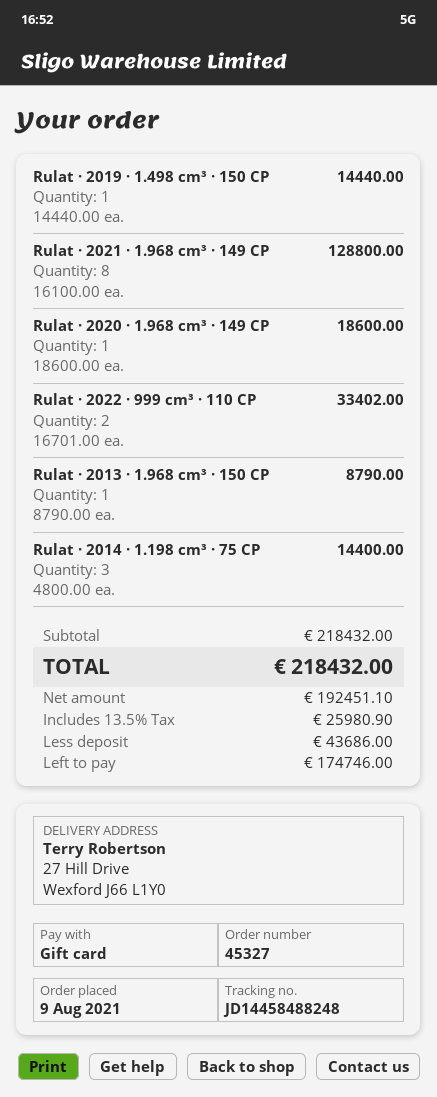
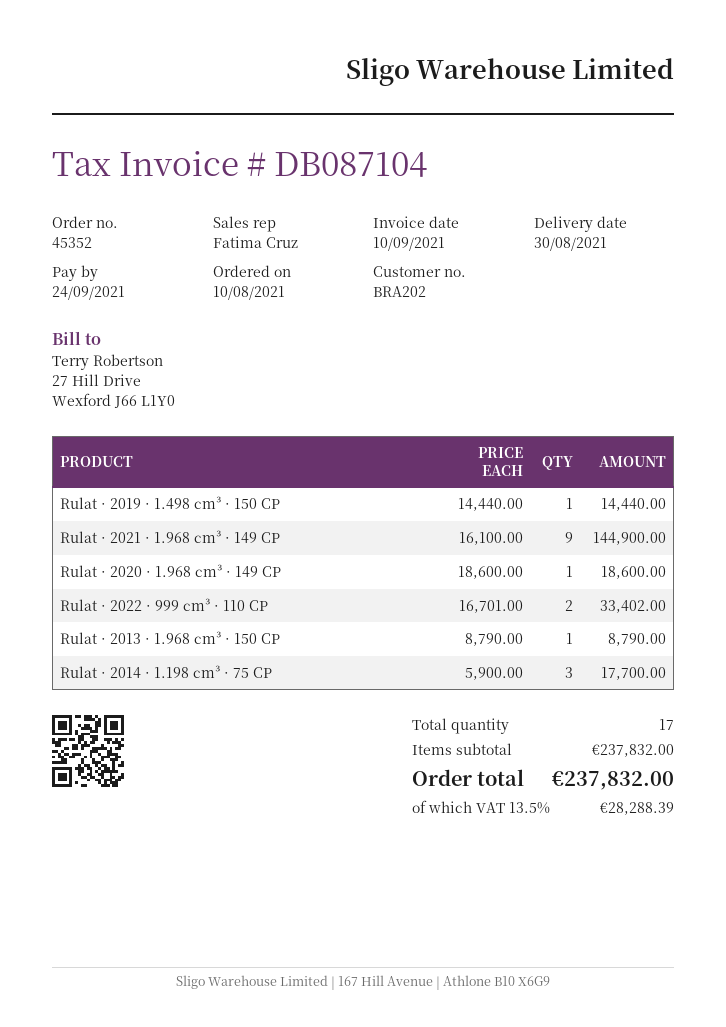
order number: 45327 -> 45352
order date: 2021-08-09 -> 2021-08-10
Rulat · 2021 · 1.968 cm³ · 149 CP: 8 x 16100.00 = 128800.00 -> 9 x 16100.00 = 144900.00
Rulat · 2014 · 1.198 cm³ · 75 CP: 3 x 4800.00 = 14400.00 -> 3 x 5900.00 = 17700.00
subtotal: 218432.00 -> 237832.00
tax: 13.5% = 25980.90 -> 13.5% = 28288.39
total: 218432.00 -> 237832.00

